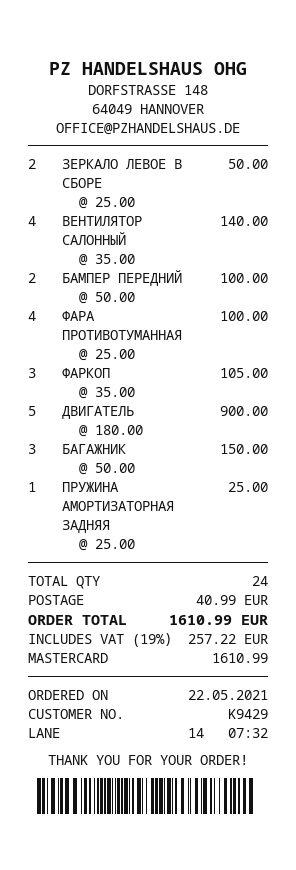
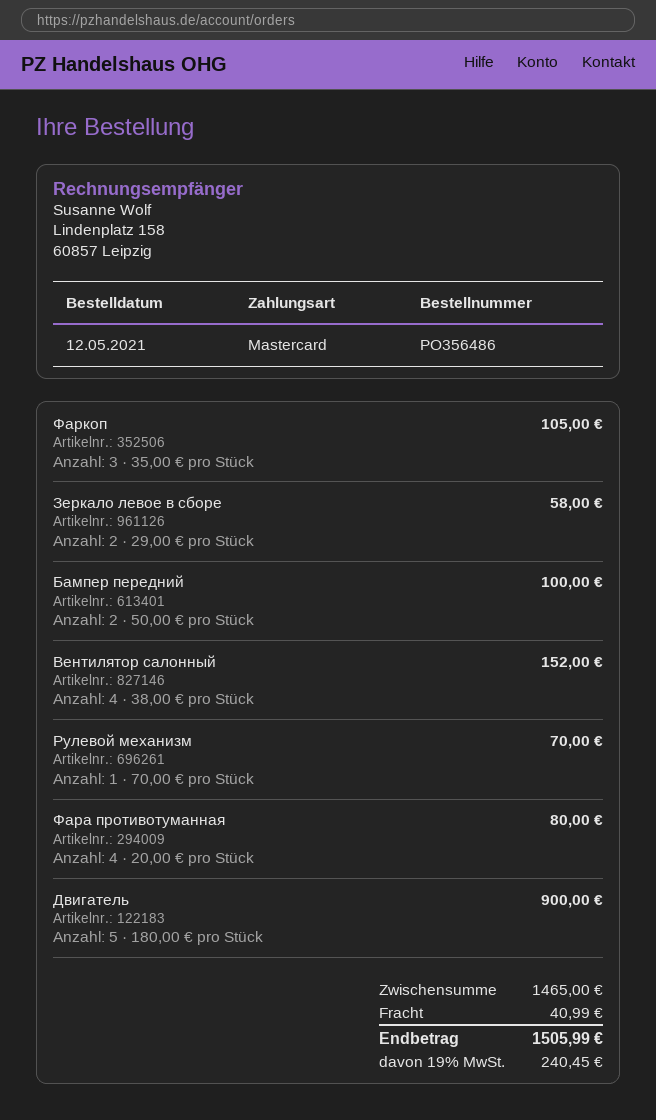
order date: 2021-05-22 -> 2021-05-12
ЗЕРКАЛО ЛЕВОЕ В СБОРЕ: 2 x 25.00 = 50.00 -> 2 x 29.00 = 58.00
ВЕНТИЛЯТОР САЛОННЫЙ: 4 x 35.00 = 140.00 -> 4 x 38.00 = 152.00
ФАРА ПРОТИВОТУМАННАЯ: 4 x 25.00 = 100.00 -> 4 x 20.00 = 80.00
БАГАЖНИК: 3 x 50.00 = 150.00 -> none
ПРУЖИНА АМОРТИЗАТОРНАЯ ЗАДНЯЯ: 1 x 25.00 = 25.00 -> none
Рулевой механизм: none -> 1 x 70.00 = 70.00
tax: 19% = 257.22 -> 19% = 240.45
total: 1610.99 -> 1505.99

